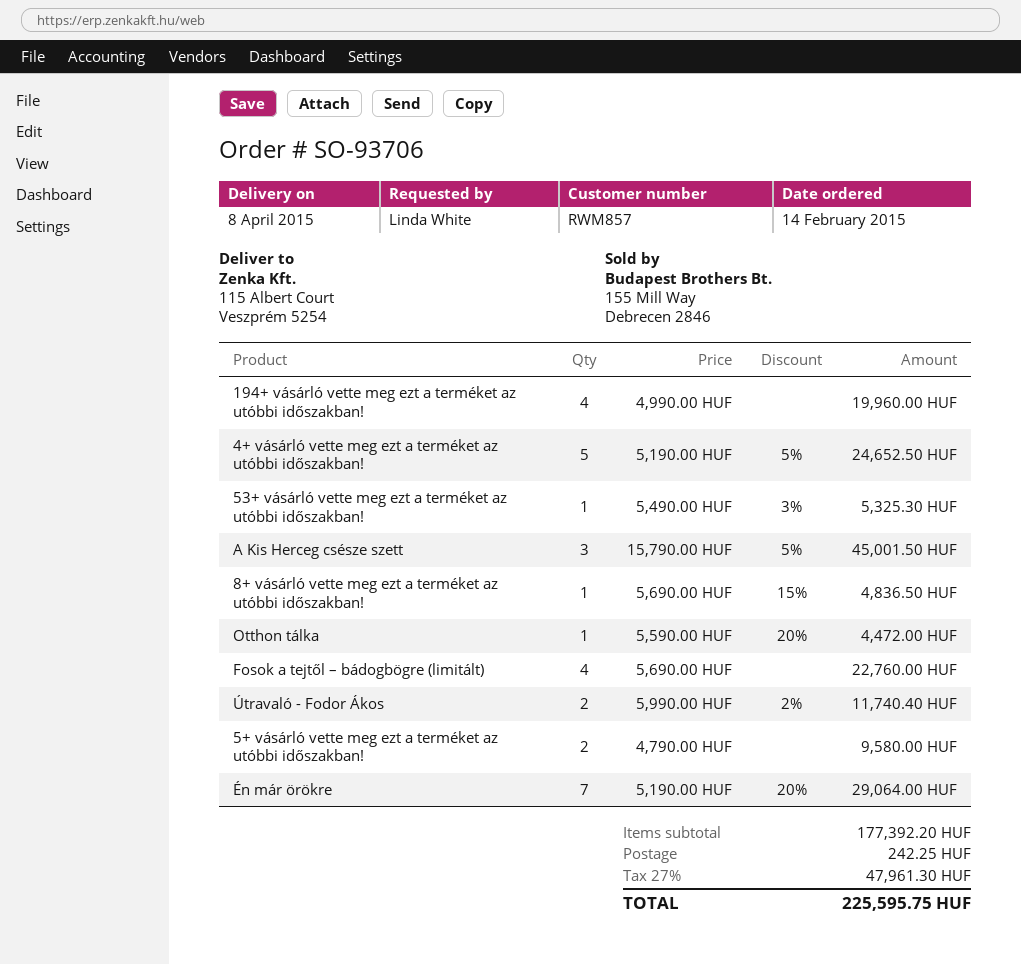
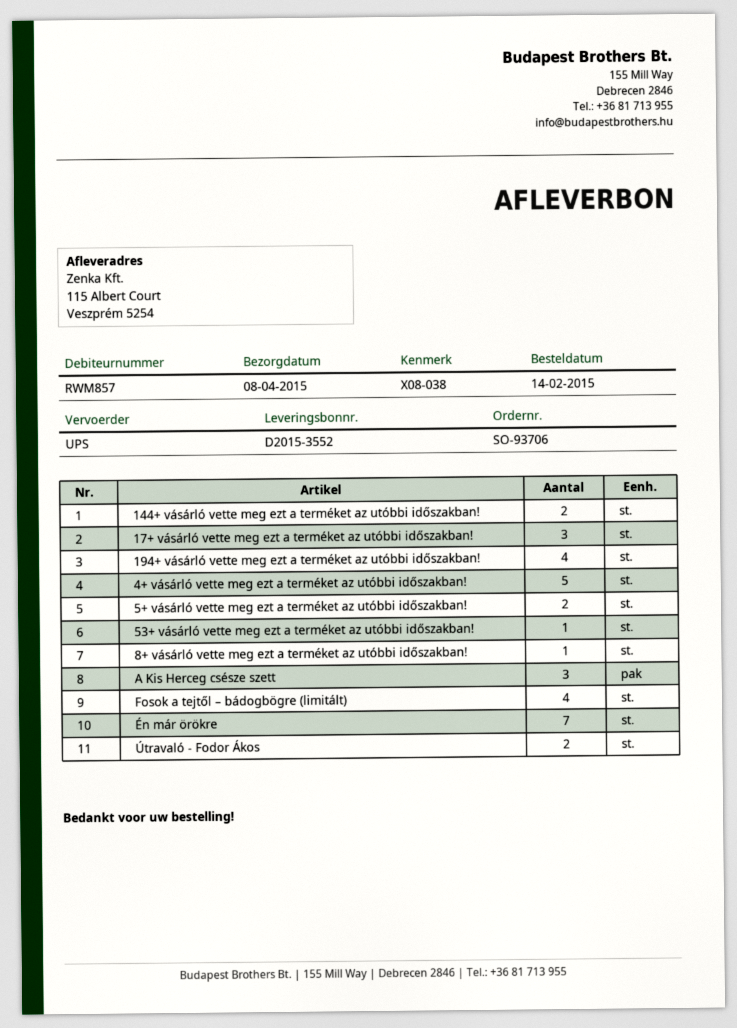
Otthon tálka: 1 -> none
144+ vásárló vette meg ezt a terméket az utóbbi időszakban!: none -> 2
17+ vásárló vette meg ezt a terméket az utóbbi időszakban!: none -> 3

